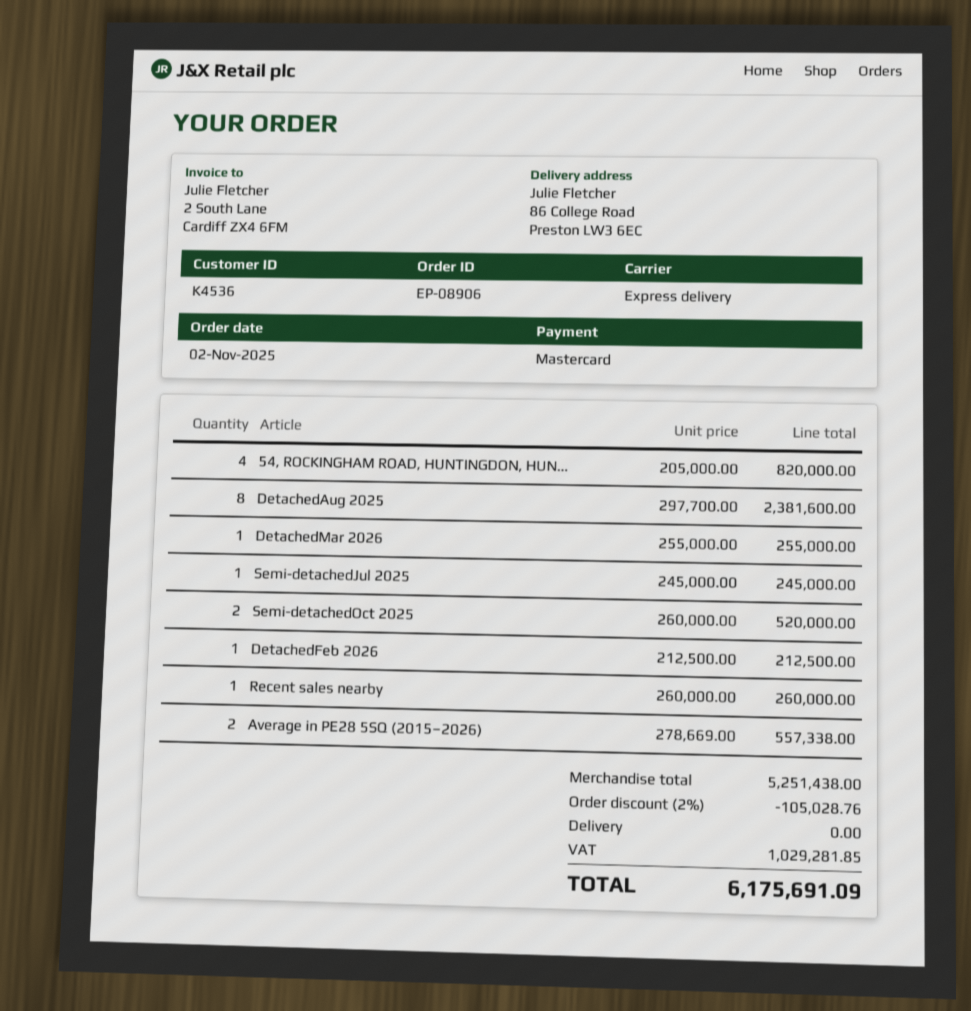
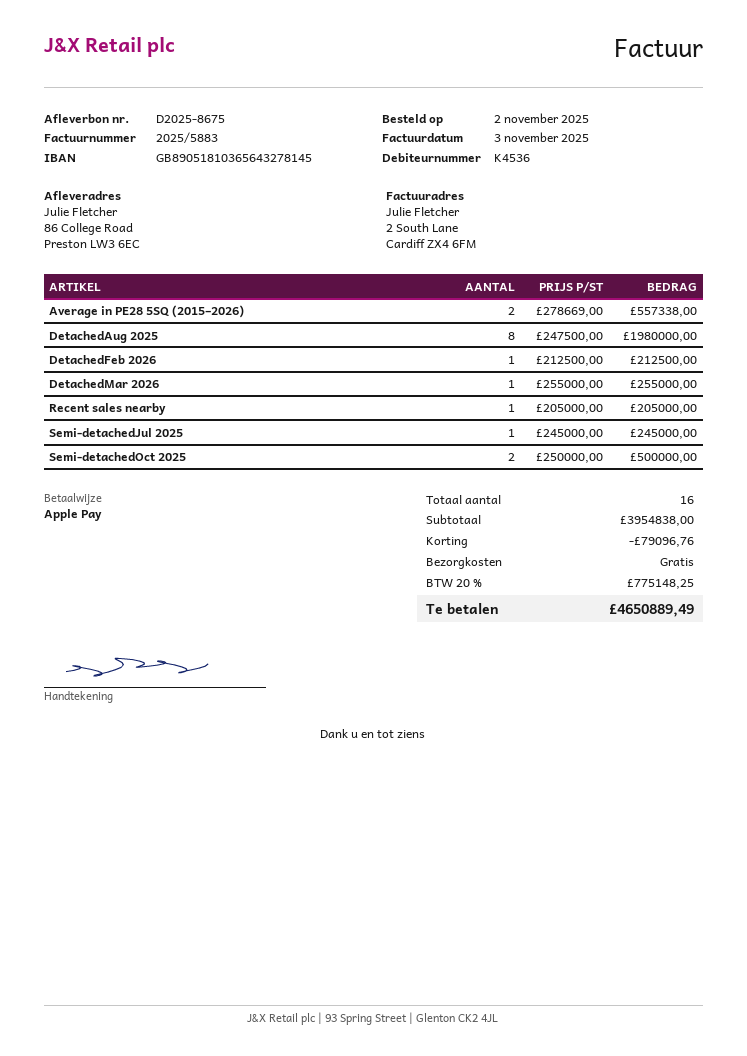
payment method: Mastercard -> Apple Pay
54, ROCKINGHAM ROAD, HUNTINGDON, HUN...: 4 x 205000.00 = 820000.00 -> none
DetachedAug 2025: 8 x 297700.00 = 2381600.00 -> 8 x 247500.00 = 1980000.00
Semi-detachedOct 2025: 2 x 260000.00 = 520000.00 -> 2 x 250000.00 = 500000.00
Recent sales nearby: 1 x 260000.00 = 260000.00 -> 1 x 205000.00 = 205000.00
subtotal: 5251438.00 -> 3954838.00
discount: 105028.76 -> 79096.76
tax: 1029281.85 -> 775148.25
total: 6175691.09 -> 4650889.49

